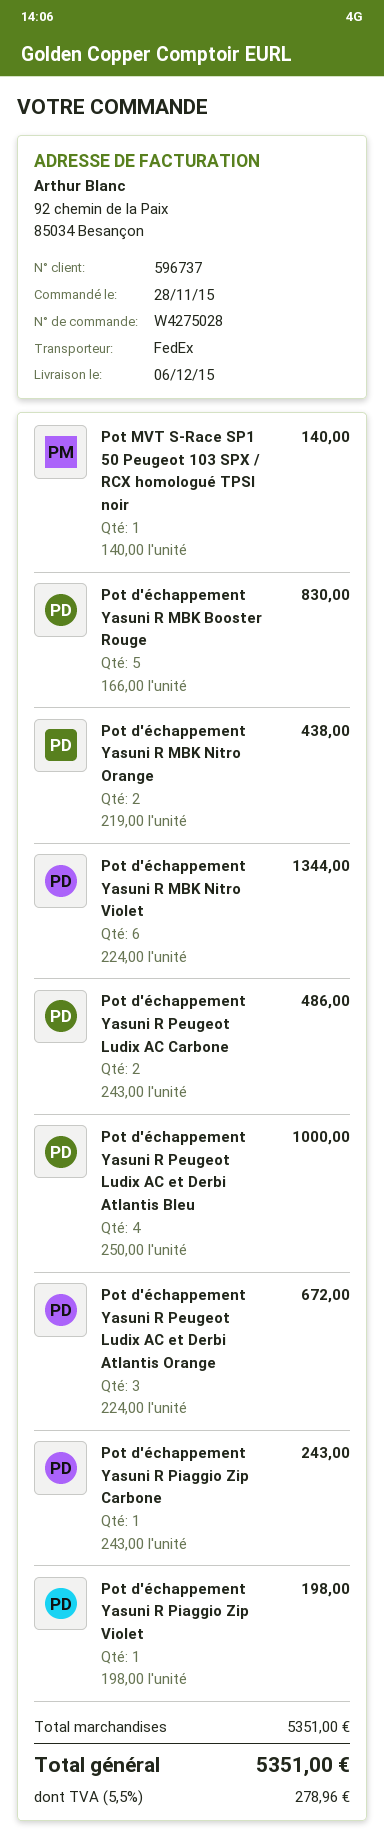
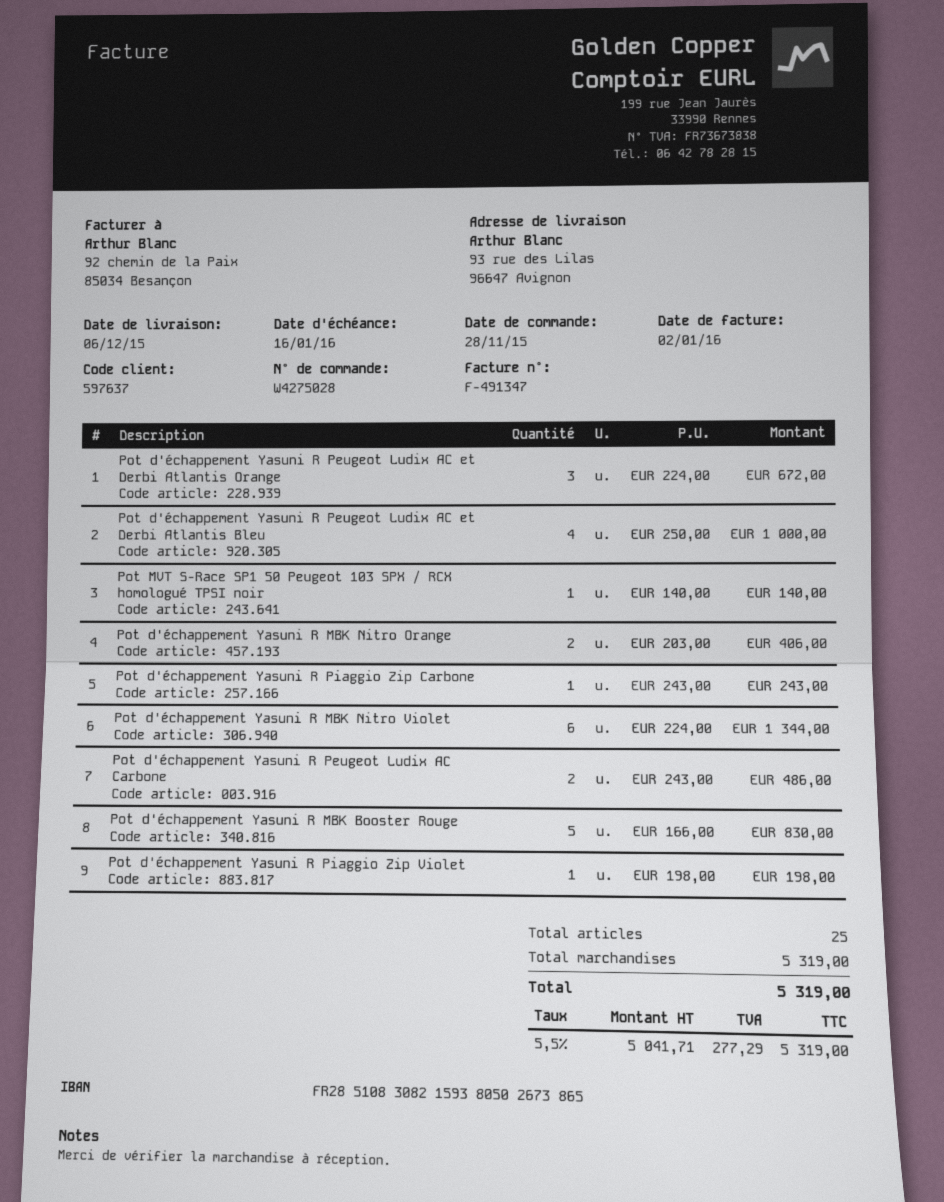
customer number: 596737 -> 597637
Pot d'échappement Yasuni R MBK Nitro Orange: 2 x 219.00 = 438.00 -> 2 x 203.00 = 406.00
subtotal: 5351.00 -> 5319.00
tax: 5.5% = 278.96 -> 5.5% = 277.29
total: 5351.00 -> 5319.00

